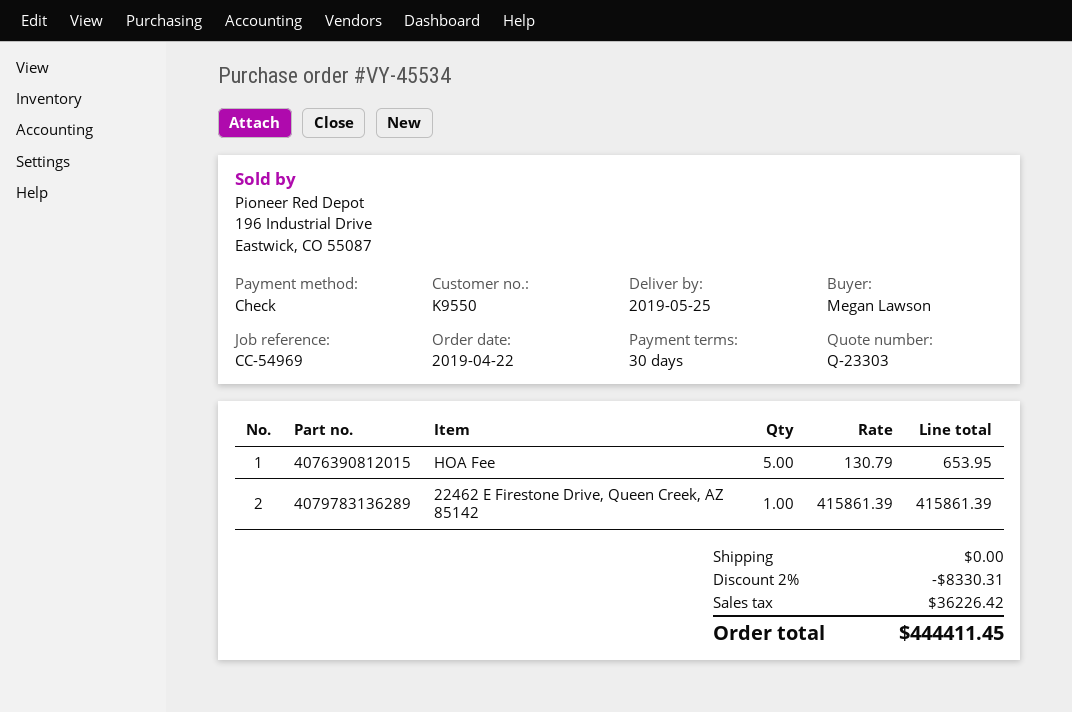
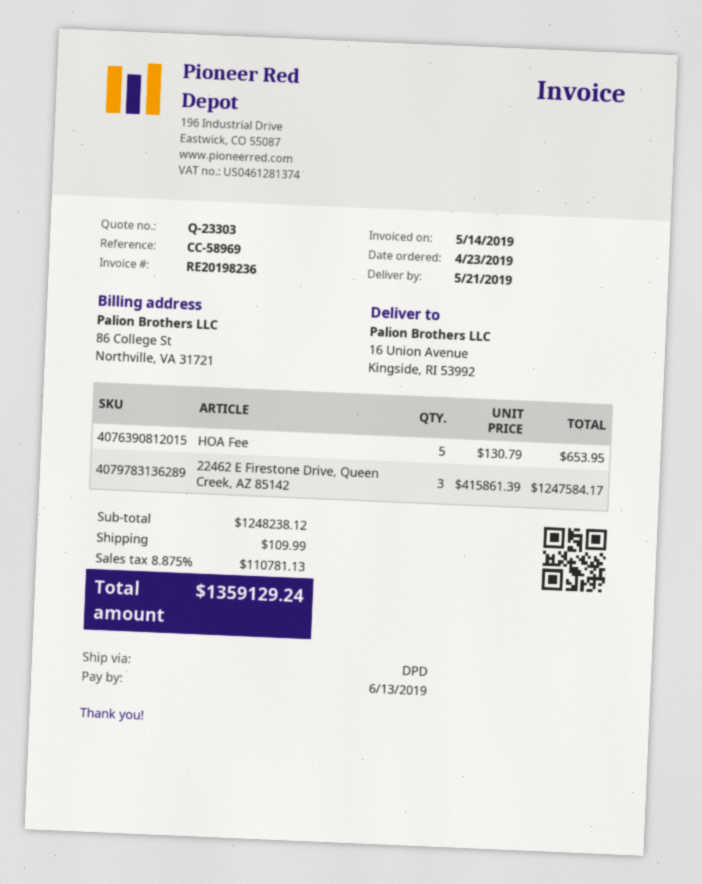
order date: 2019-04-22 -> 2019-04-23
delivery date: 2019-05-25 -> 2019-05-21
reference: CC-54969 -> CC-58969
22462 E Firestone Drive, Queen Creek, AZ 85142: 1 x 415861.39 = 415861.39 -> 3 x 415861.39 = 1247584.17
discount: 2% = 8330.31 -> none
shipping: 0.00 -> 109.99
tax: 36226.42 -> 110781.13
total: 444411.45 -> 1359129.24

